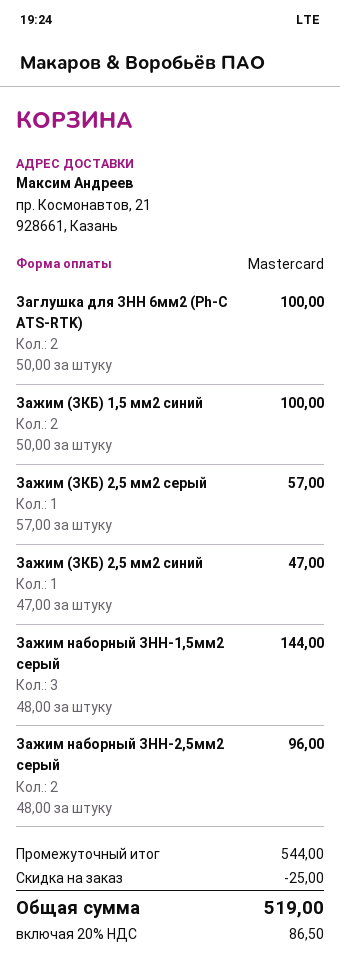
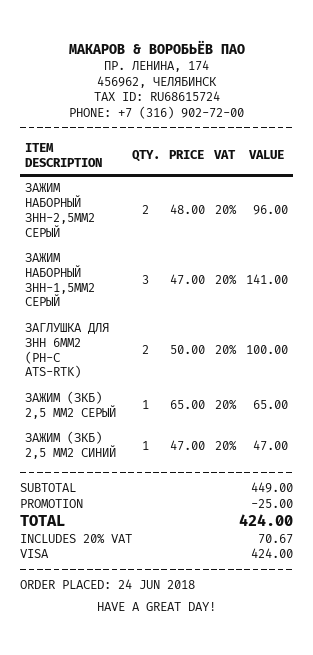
payment method: Mastercard -> Visa
Зажим (ЗКБ) 1,5 мм2 синий: 2 x 50.00 = 100.00 -> none
Зажим (ЗКБ) 2,5 мм2 серый: 1 x 57.00 = 57.00 -> 1 x 65.00 = 65.00
Зажим наборный ЗНН-1,5мм2 серый: 3 x 48.00 = 144.00 -> 3 x 47.00 = 141.00
subtotal: 544.00 -> 449.00
tax: 20% = 86.50 -> 20% = 70.67
total: 519.00 -> 424.00

